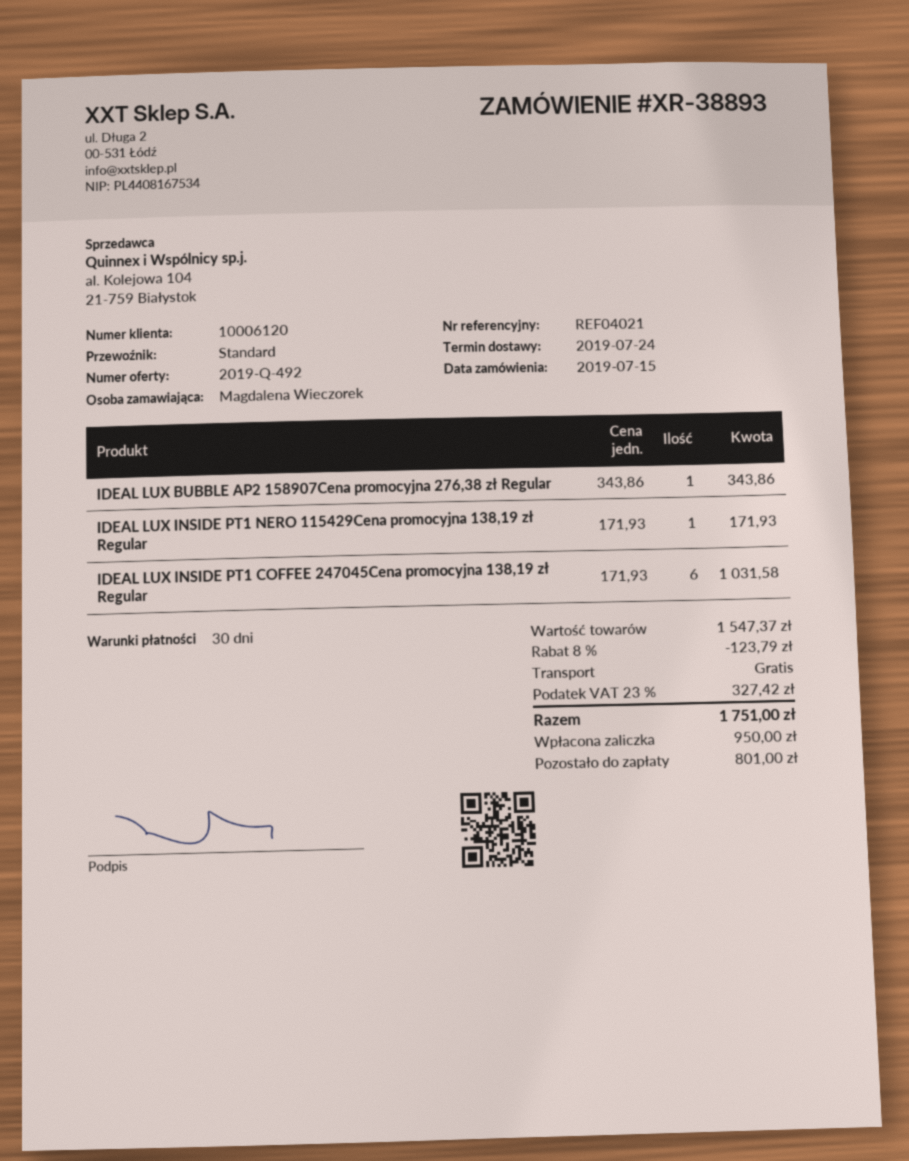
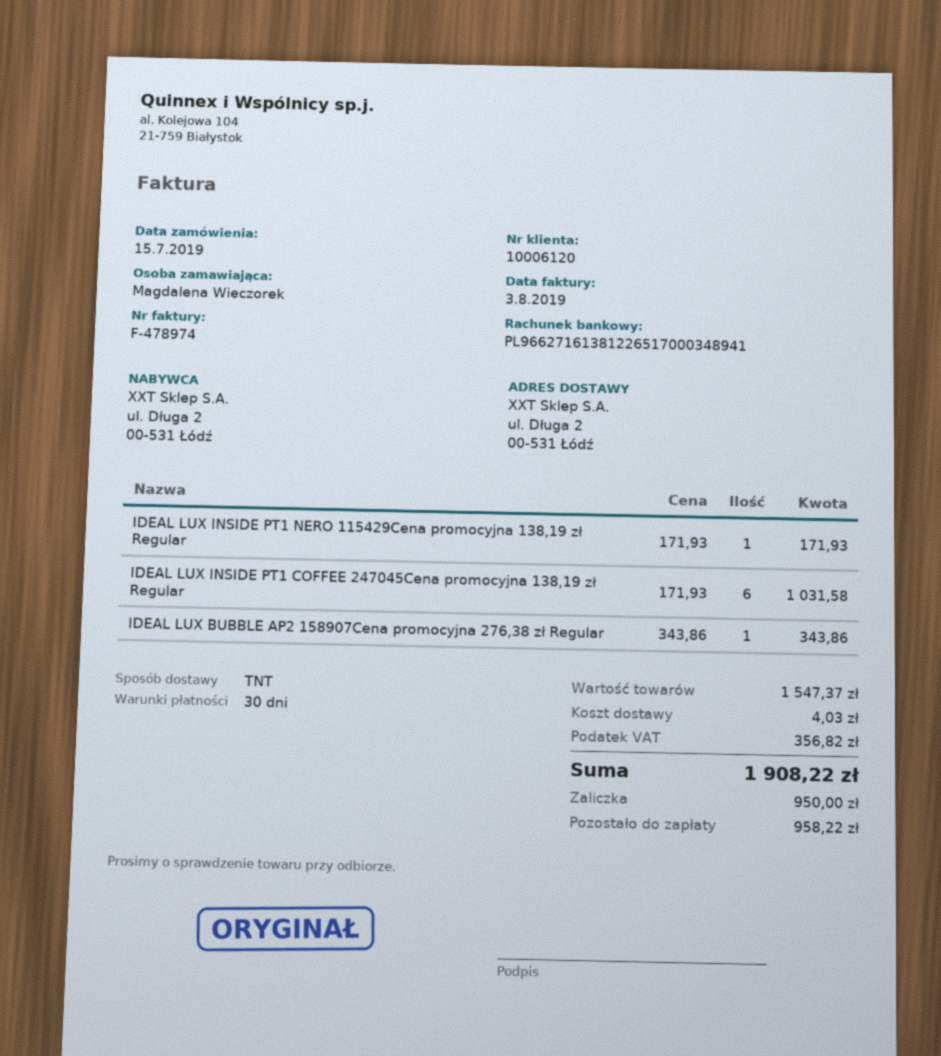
shipping method: standard -> TNT
discount: 8% = 123.79 -> none
shipping: 0.00 -> 4.03
tax: 327.42 -> 356.82
total: 1751.00 -> 1908.22
balance: 801.00 -> 958.22

